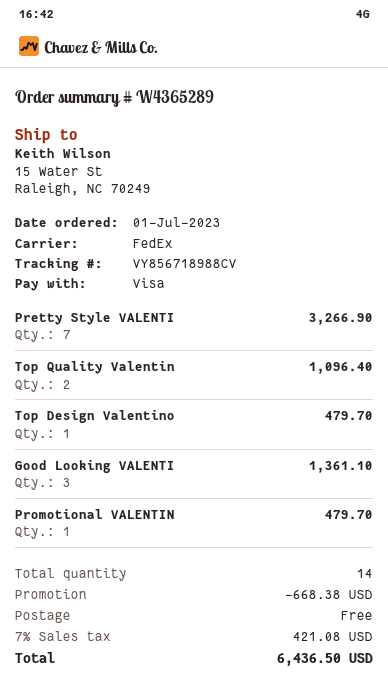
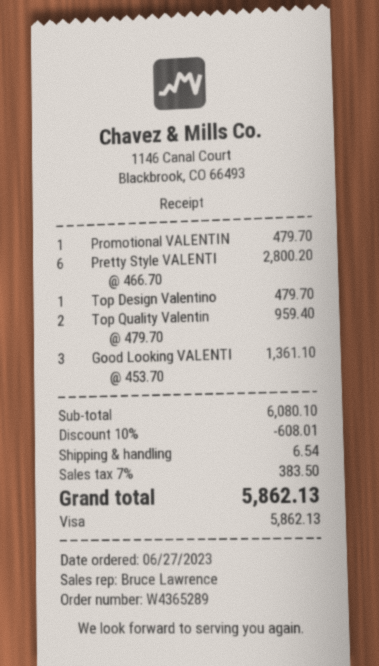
order date: 2023-07-01 -> 2023-06-27
Pretty Style VALENTI: 7 for 3266.90 -> 6 for 2800.20
Top Quality Valentin: 2 for 1096.40 -> 2 for 959.40
discount: 668.38 -> 608.01
shipping: 0.00 -> 6.54
tax: 7% = 421.08 -> 7% = 383.50
total: 6436.50 -> 5862.13

